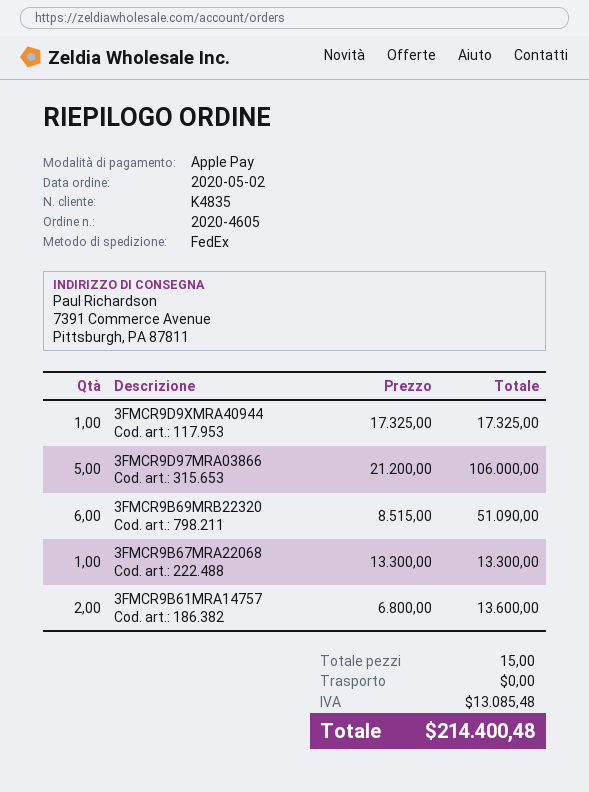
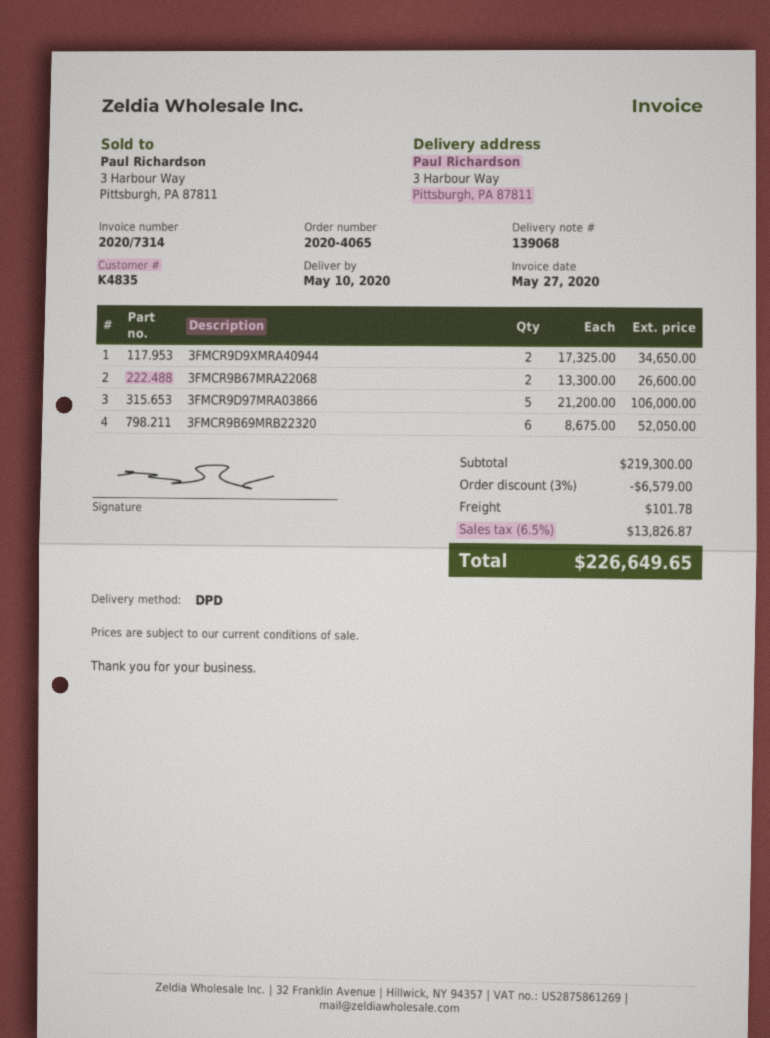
order number: 2020-4605 -> 2020-4065
shipping method: FedEx -> DPD
ship to: 7391 Commerce Avenue, Pittsburgh, PA 87811 -> 3 Harbour Way, Pittsburgh, PA 87811
3FMCR9D9XMRA40944: 1 x 17325.00 = 17325.00 -> 2 x 17325.00 = 34650.00
3FMCR9B69MRB22320: 6 x 8515.00 = 51090.00 -> 6 x 8675.00 = 52050.00
3FMCR9B67MRA22068: 1 x 13300.00 = 13300.00 -> 2 x 13300.00 = 26600.00
3FMCR9B61MRA14757: 2 x 6800.00 = 13600.00 -> none
discount: none -> 3% = 6579.00
shipping: 0.00 -> 101.78
tax: 13085.48 -> 13826.87
total: 214400.48 -> 226649.65

